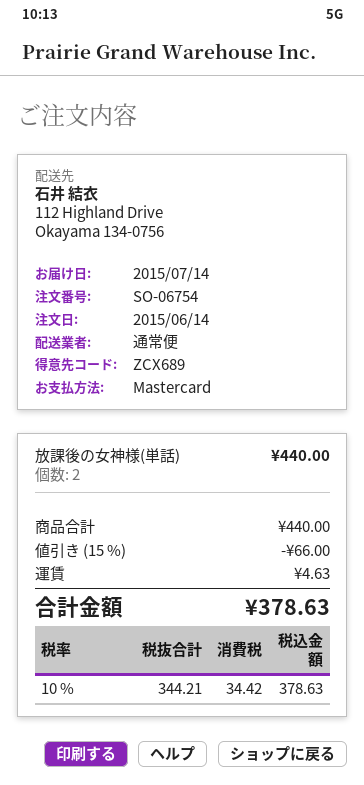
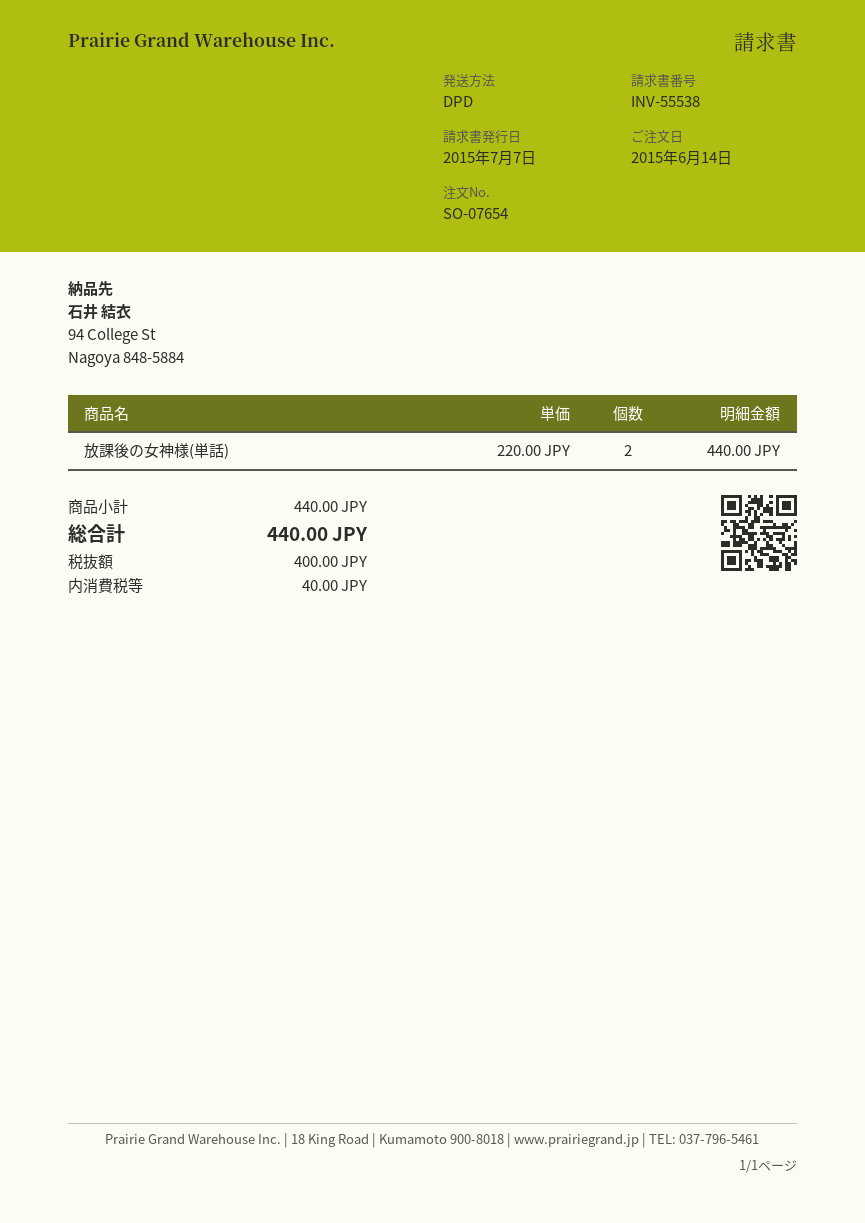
order number: SO-06754 -> SO-07654
shipping method: standard -> DPD
ship to: 112 Highland Drive, Okayama 134-0756 -> 94 College St, Nagoya 848-5884
discount: 15% = 66.00 -> none
shipping: 4.63 -> none
net: 344.21 -> 400.00
tax: 34.42 -> 40.00
total: 378.63 -> 440.00

